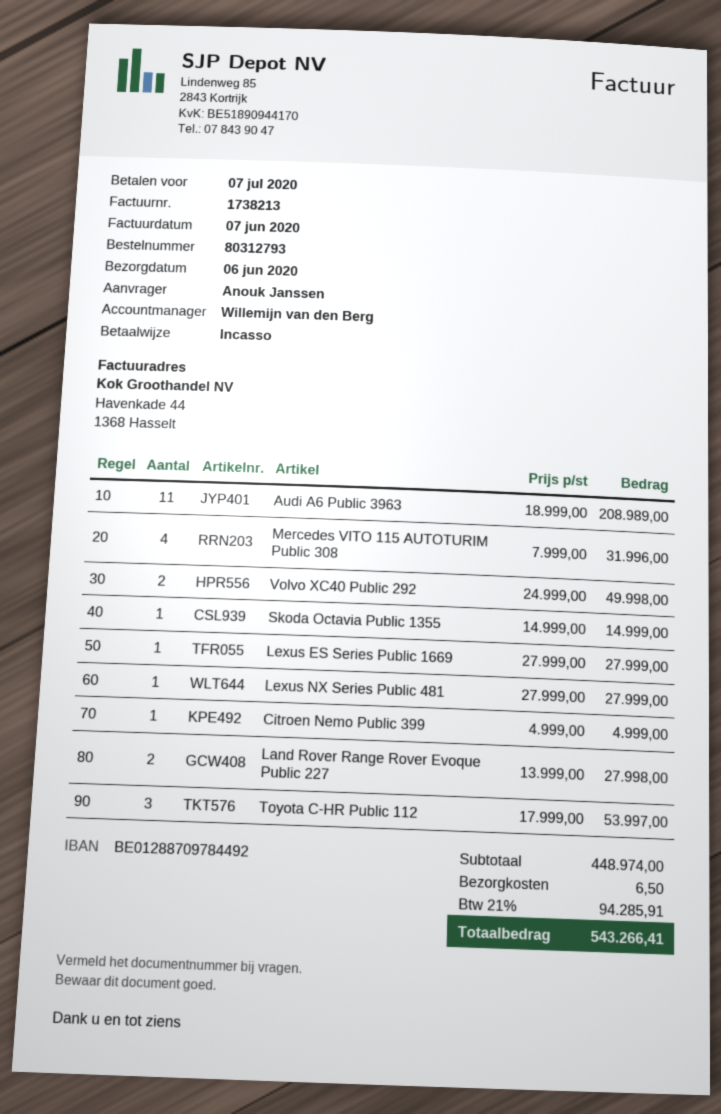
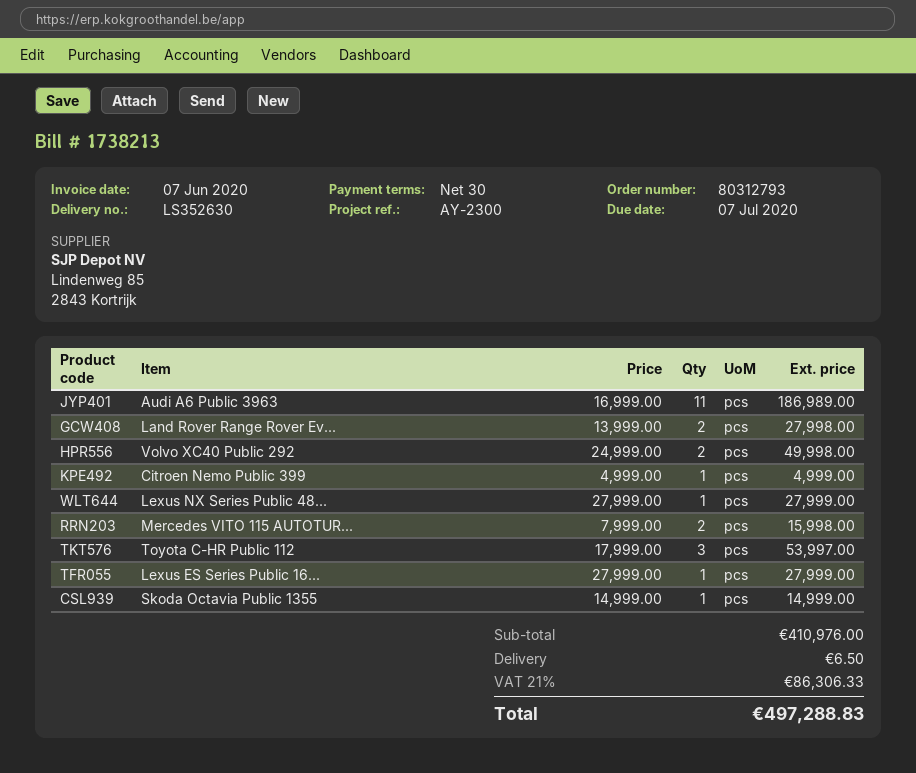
Audi A6 Public 3963: 11 x 18999.00 = 208989.00 -> 11 x 16999.00 = 186989.00
Mercedes VITO 115 AUTOTURIM Public 308: 4 x 7999.00 = 31996.00 -> 2 x 7999.00 = 15998.00
subtotal: 448974.00 -> 410976.00
tax: 21% = 94285.91 -> 21% = 86306.33
total: 543266.41 -> 497288.83

